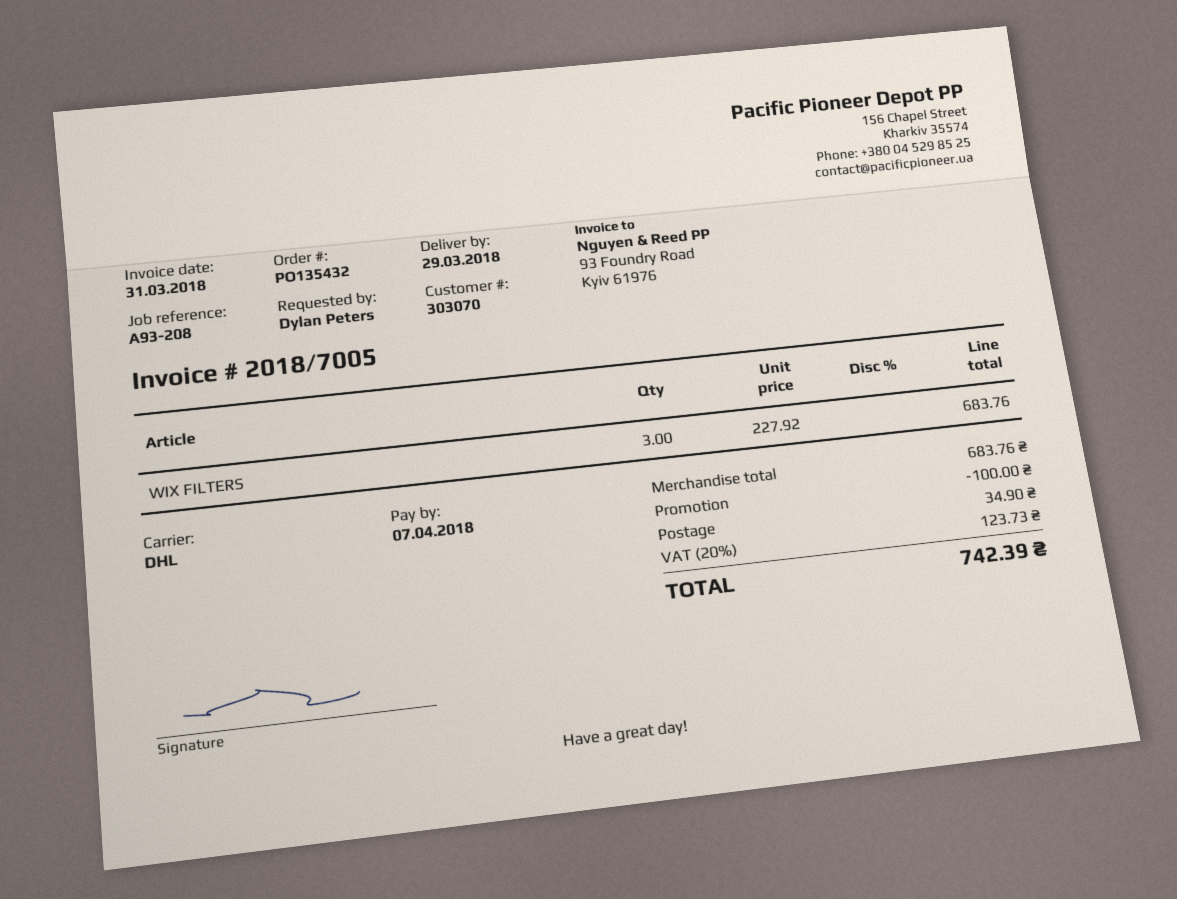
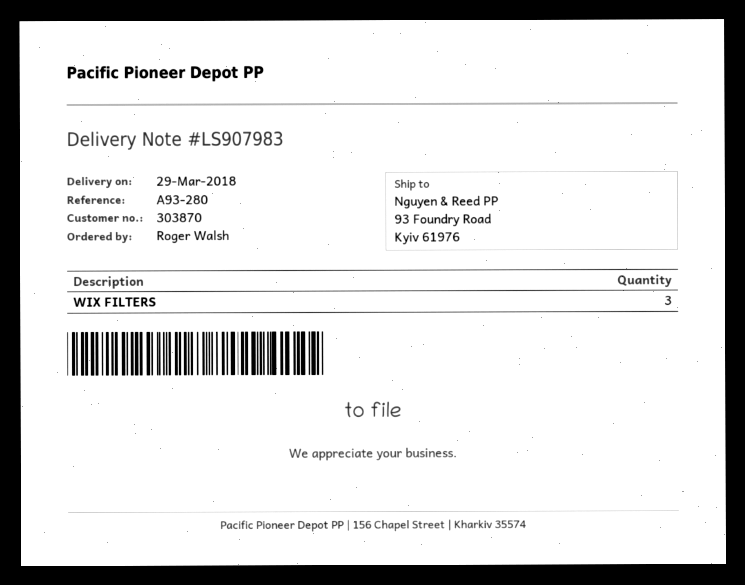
customer number: 303070 -> 303870
reference: A93-208 -> A93-280
ordered by: Dylan Peters -> Roger Walsh

